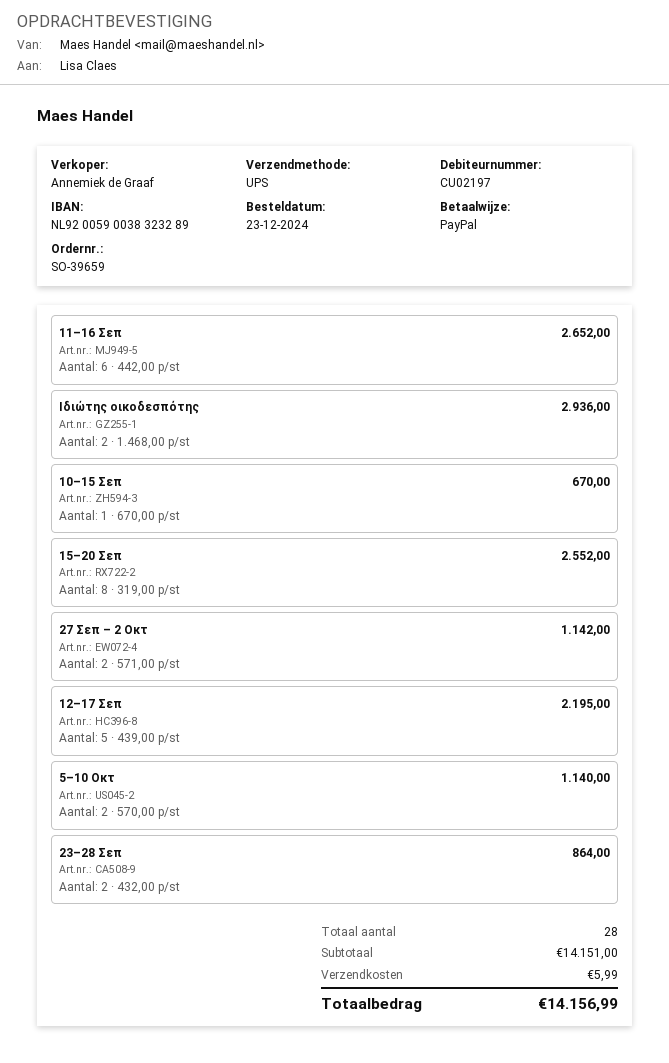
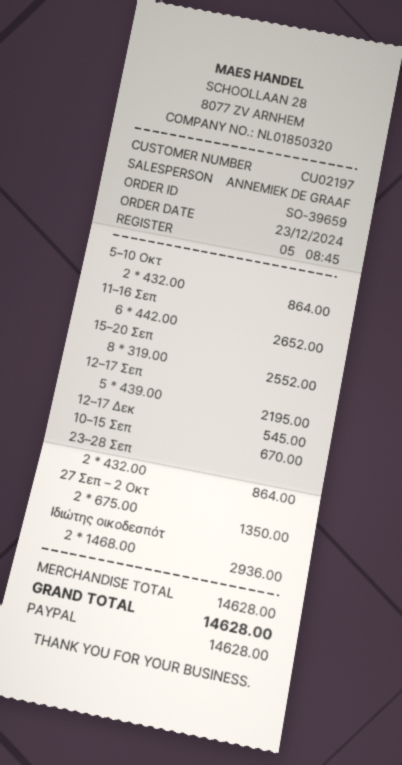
27 Σεπ – 2 Οκτ: 2 x 571.00 = 1142.00 -> 2 x 675.00 = 1350.00
5–10 Οκτ: 2 x 570.00 = 1140.00 -> 2 x 432.00 = 864.00
12–17 Δεκ: none -> 1 x 545.00 = 545.00
subtotal: 14151.00 -> 14628.00
shipping: 5.99 -> none
total: 14156.99 -> 14628.00

